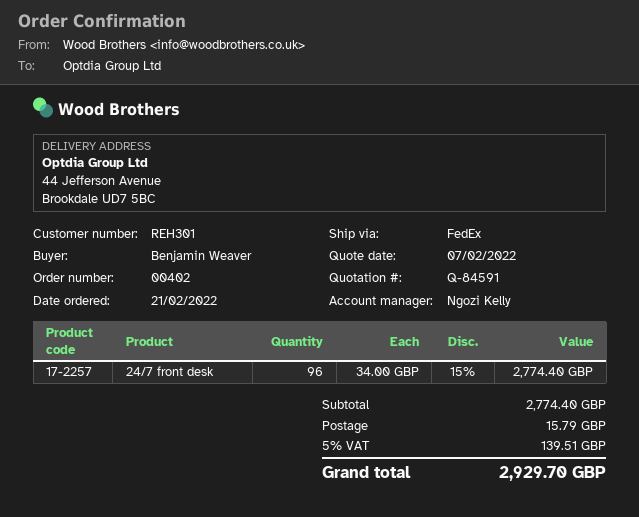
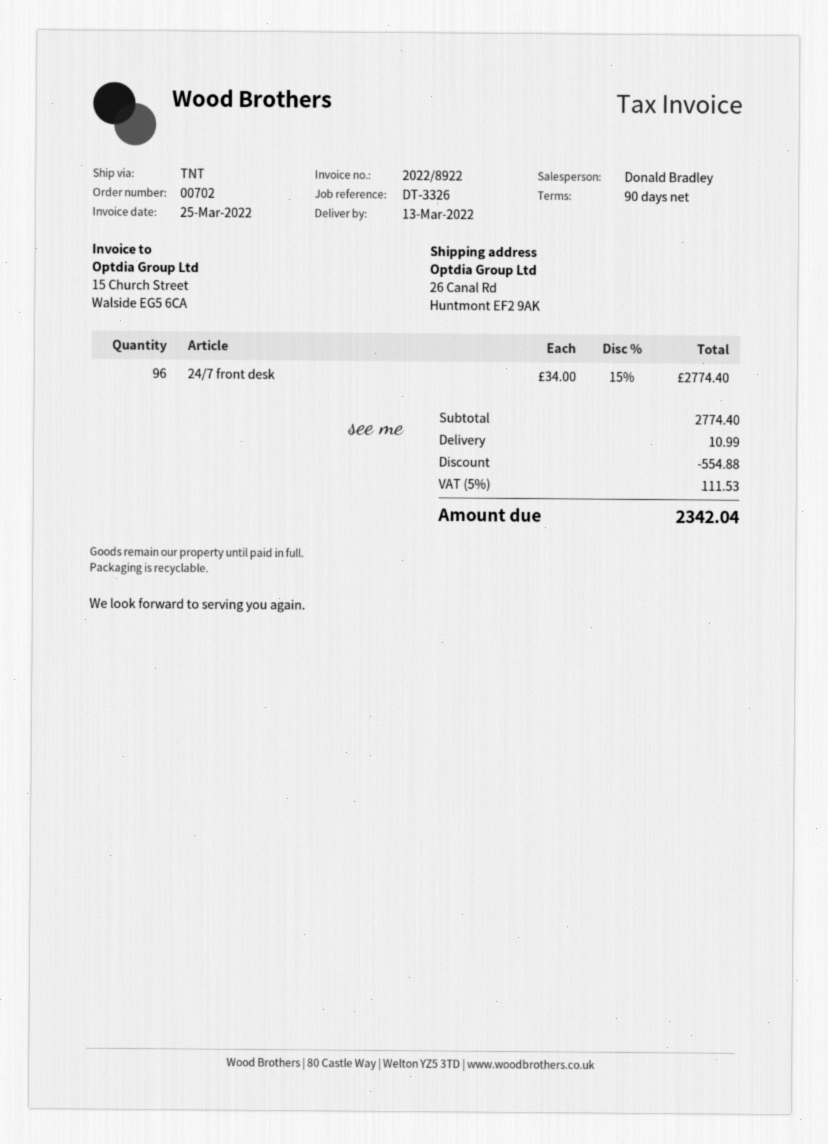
order number: 00402 -> 00702
sales rep: Ngozi Kelly -> Donald Bradley
shipping method: FedEx -> TNT
ship to: 44 Jefferson Avenue, Brookdale UD7 5BC -> 26 Canal Rd, Huntmont EF2 9AK
discount: none -> 554.88
shipping: 15.79 -> 10.99
tax: 5% = 139.51 -> 5% = 111.53
total: 2929.70 -> 2342.04

